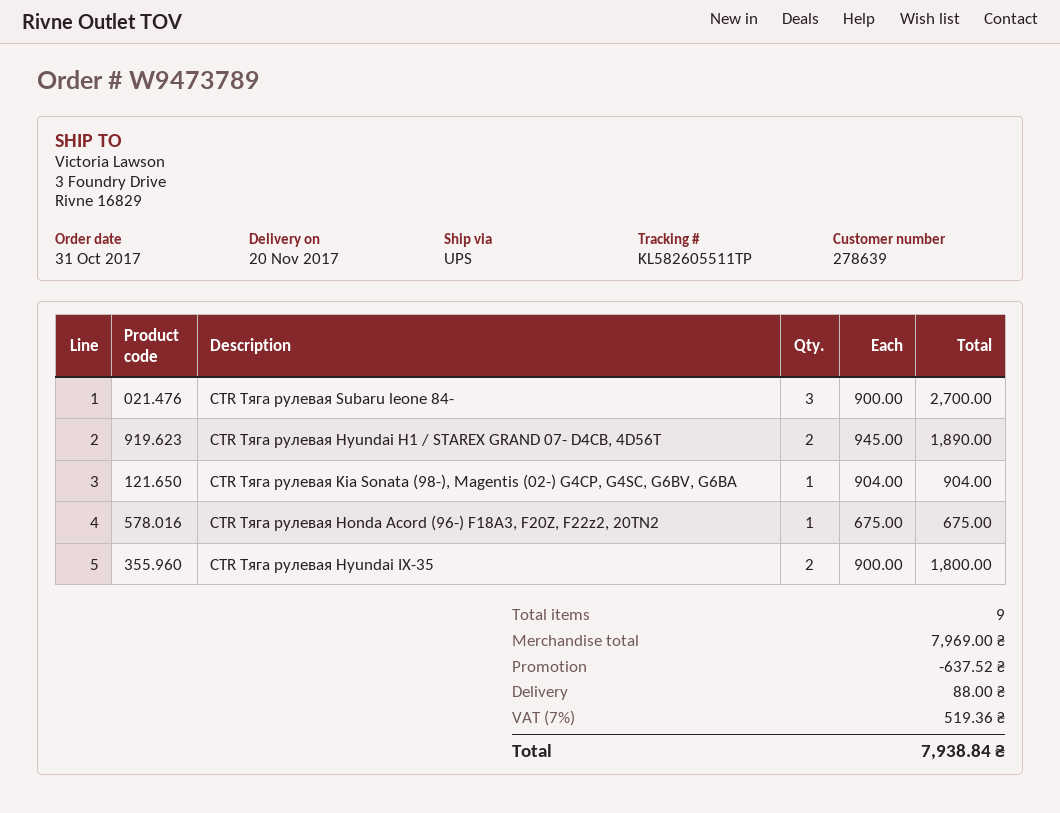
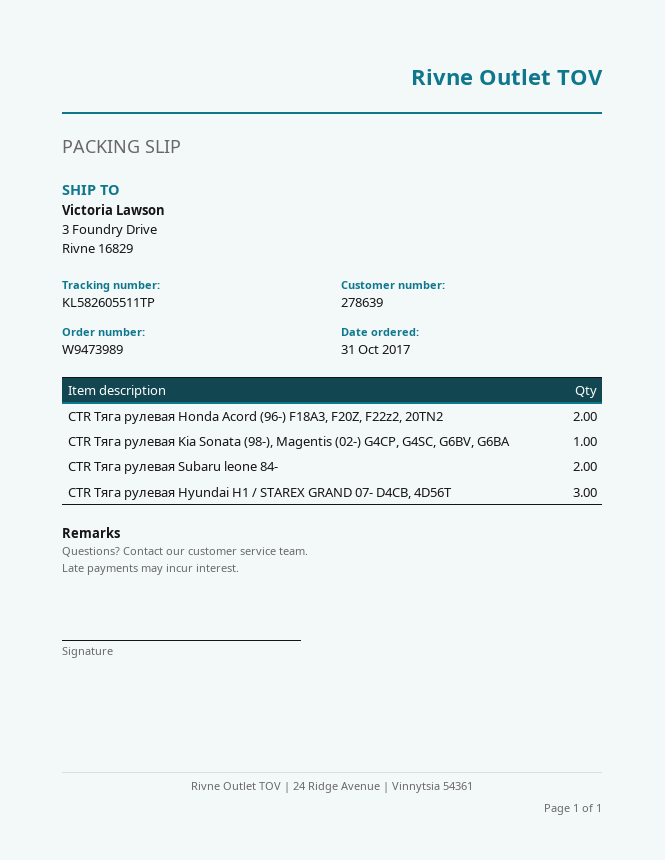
order number: W9473789 -> W9473989
CTR Тяга рулевая Subaru leone 84-: 3 -> 2
CTR Тяга рулевая Hyundai H1 / STAREX GRAND 07- D4CB, 4D56T: 2 -> 3
CTR Тяга рулевая Honda Acord (96-) F18A3, F20Z, F22z2, 20TN2: 1 -> 2
CTR Тяга рулевая Hyundai IX-35: 2 -> none

